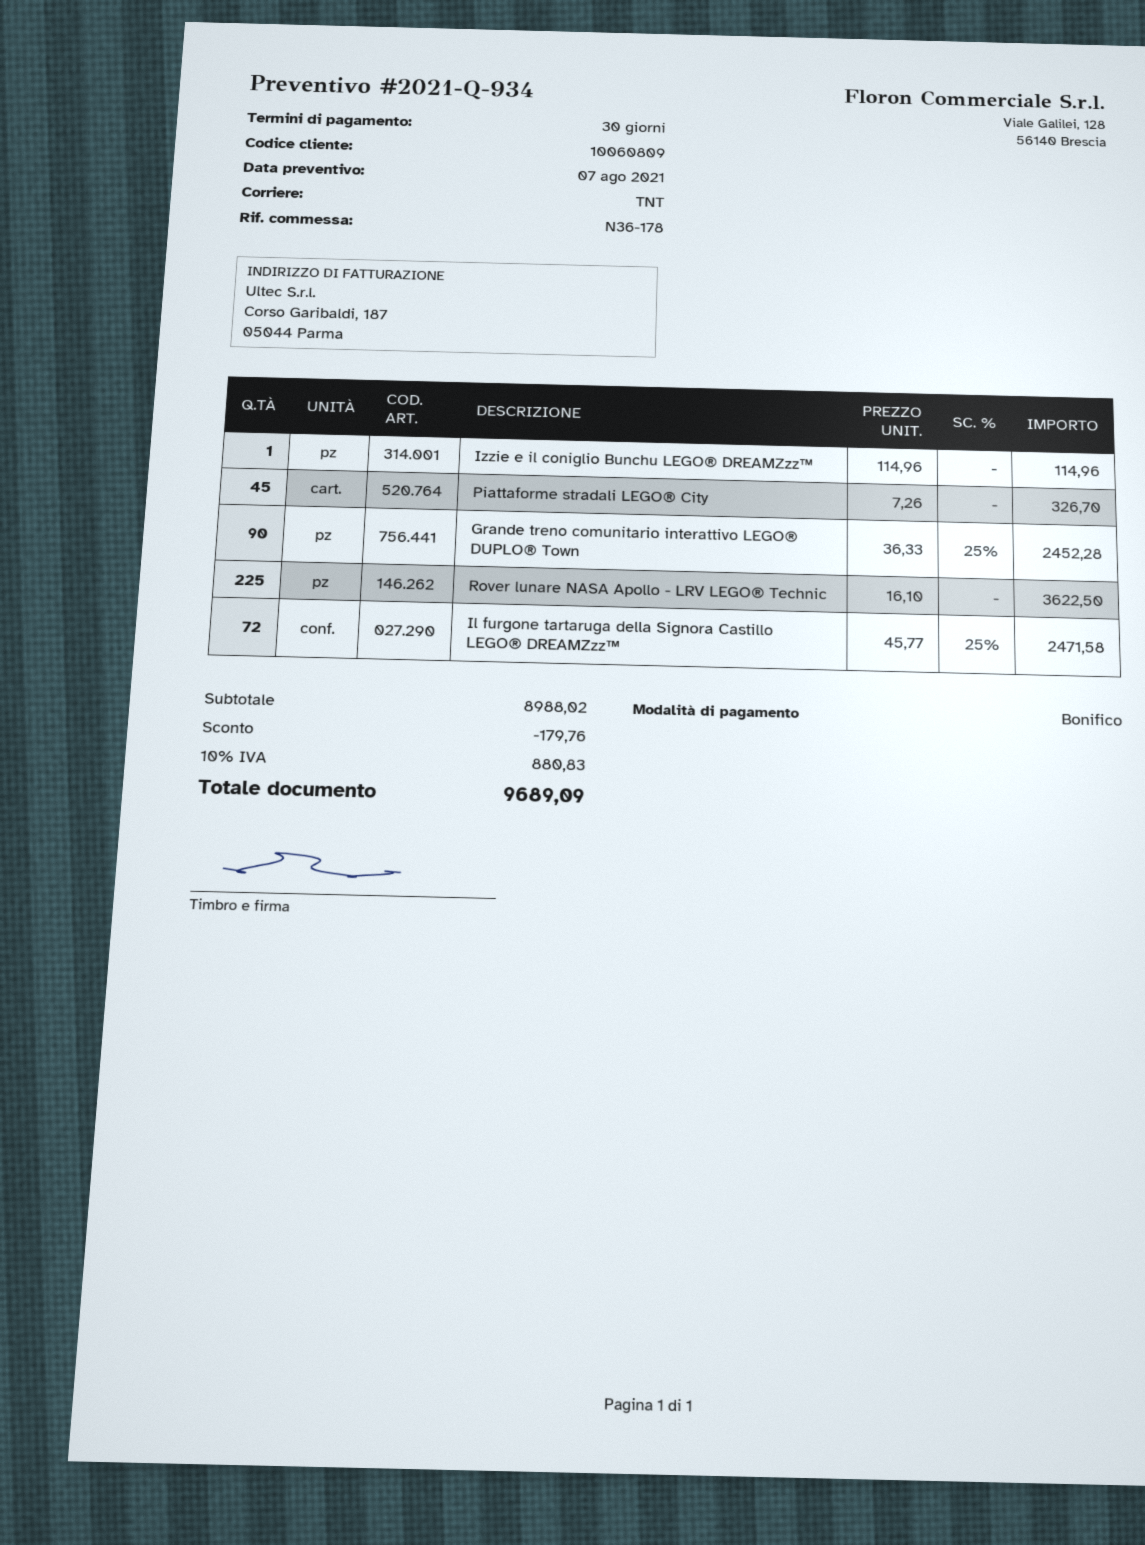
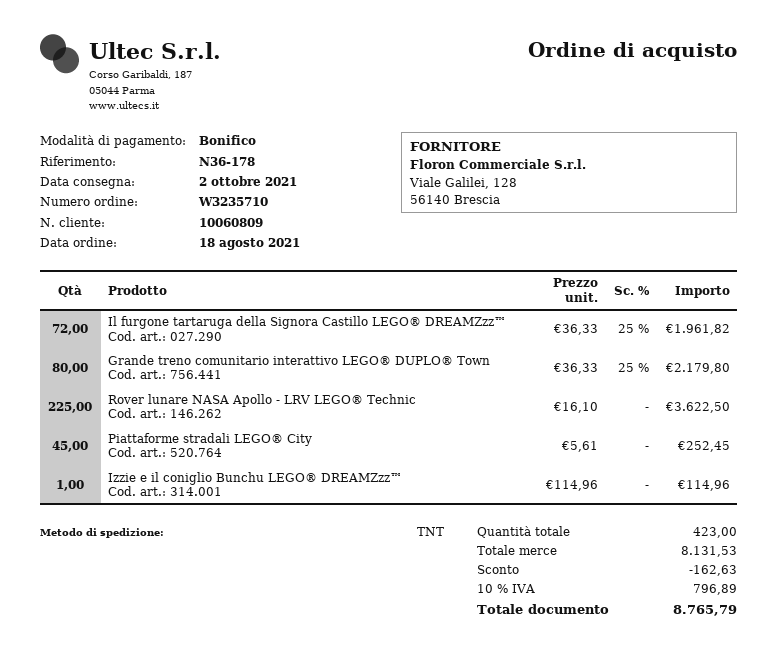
Piattaforme stradali LEGO® City: 45 x 7.26 = 326.70 -> 45 x 5.61 = 252.45
Grande treno comunitario interattivo LEGO® DUPLO® Town: 90 x 36.33 - 25% = 2452.28 -> 80 x 36.33 - 25% = 2179.80
Il furgone tartaruga della Signora Castillo LEGO® DREAMZzz™: 72 x 45.77 - 25% = 2471.58 -> 72 x 36.33 - 25% = 1961.82
subtotal: 8988.02 -> 8131.53
discount: 179.76 -> 162.63
tax: 10% = 880.83 -> 10% = 796.89
total: 9689.09 -> 8765.79

